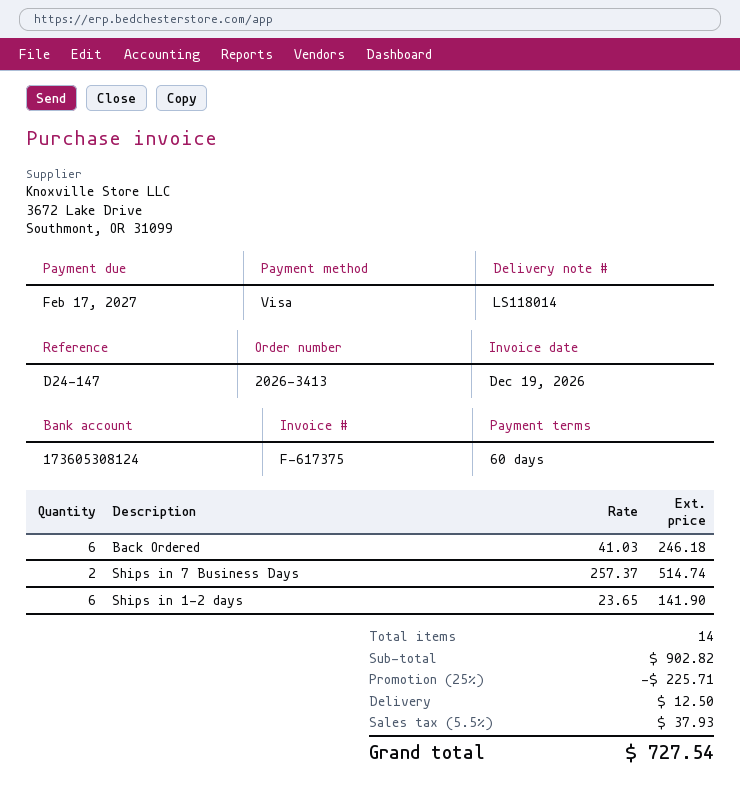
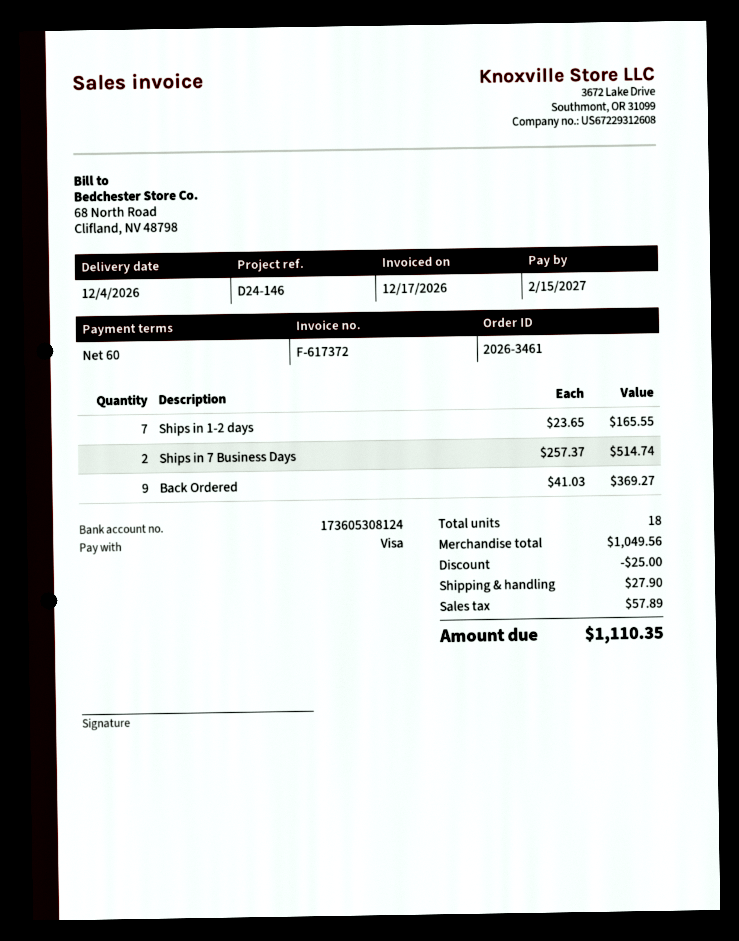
order number: 2026-3413 -> 2026-3461
invoice number: F-617375 -> F-617372
invoice date: 2026-12-19 -> 2026-12-17
due date: 2027-02-17 -> 2027-02-15
reference: D24-147 -> D24-146
Back Ordered: 6 x 41.03 = 246.18 -> 9 x 41.03 = 369.27
Ships in 1-2 days: 6 x 23.65 = 141.90 -> 7 x 23.65 = 165.55
total quantity: 14 -> 18
subtotal: 902.82 -> 1049.56
discount: 225.71 -> 25.00
shipping: 12.50 -> 27.90
tax: 37.93 -> 57.89
total: 727.54 -> 1110.35

